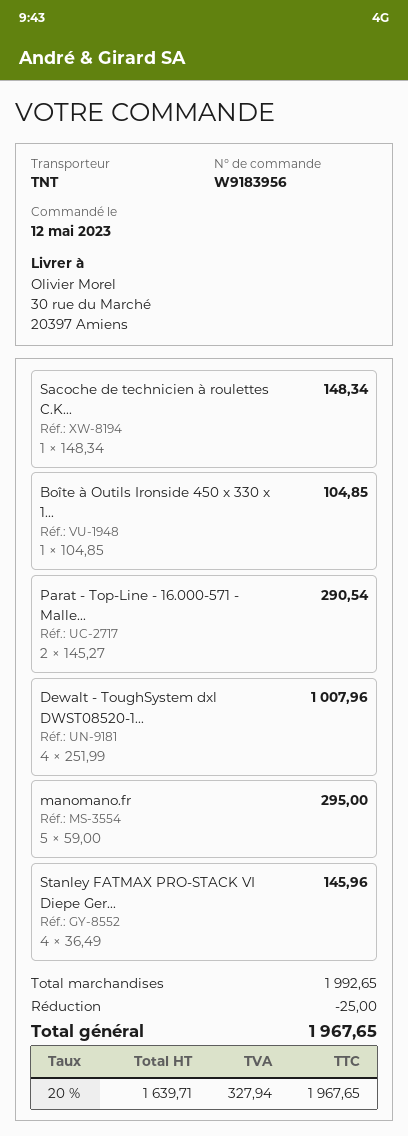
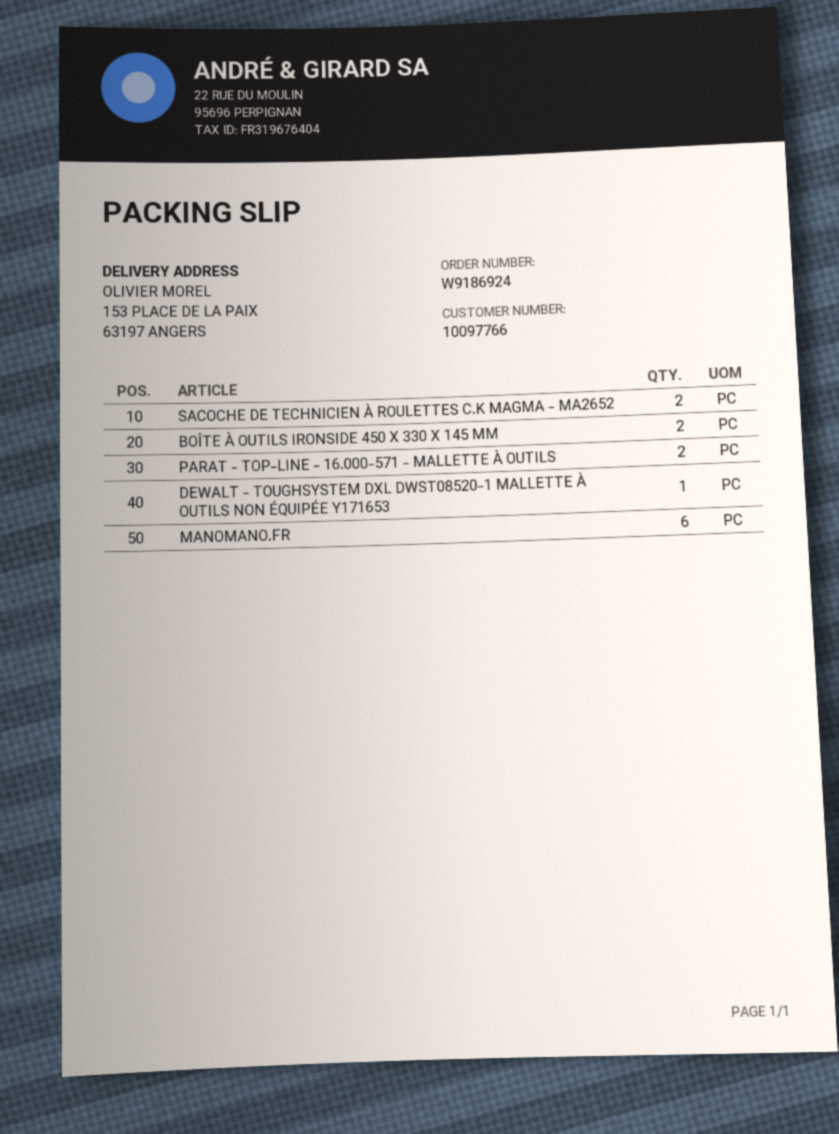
order number: W9183956 -> W9186924
ship to: 30 rue du Marché, 20397 Amiens -> 153 PLACE DE LA PAIX, 63197 ANGERS
Sacoche de technicien à roulettes C.K...: 1 -> 2
Boîte à Outils Ironside 450 x 330 x 1...: 1 -> 2
Dewalt - ToughSystem dxl DWST08520-1...: 4 -> 1
manomano.fr: 5 -> 6
Stanley FATMAX PRO-STACK VI Diepe Ger...: 4 -> none

